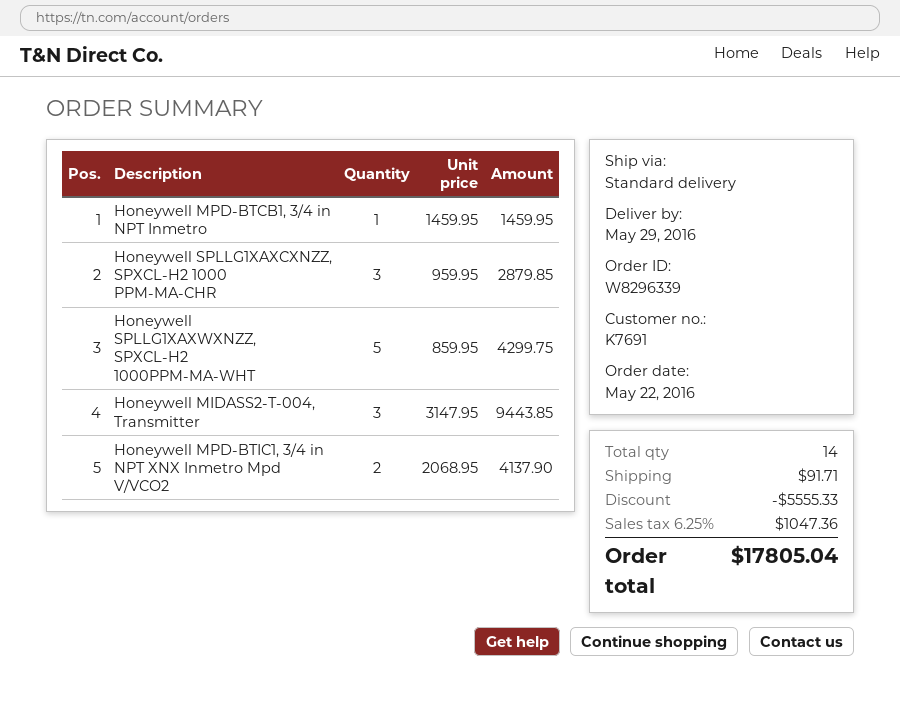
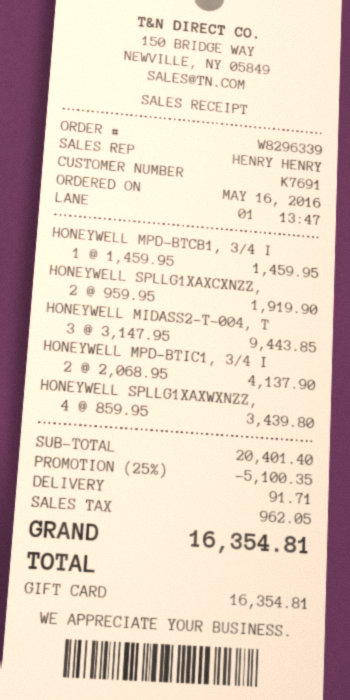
order date: 2016-05-22 -> 2016-05-16
Honeywell SPLLG1XAXCXNZZ, SPXCL-H2 1000 PPM-MA-CHR: 3 x 959.95 = 2879.85 -> 2 x 959.95 = 1919.90
Honeywell SPLLG1XAXWXNZZ, SPXCL-H2 1000PPM-MA-WHT: 5 x 859.95 = 4299.75 -> 4 x 859.95 = 3439.80
discount: 5555.33 -> 5100.35
tax: 1047.36 -> 962.05
total: 17805.04 -> 16354.81

